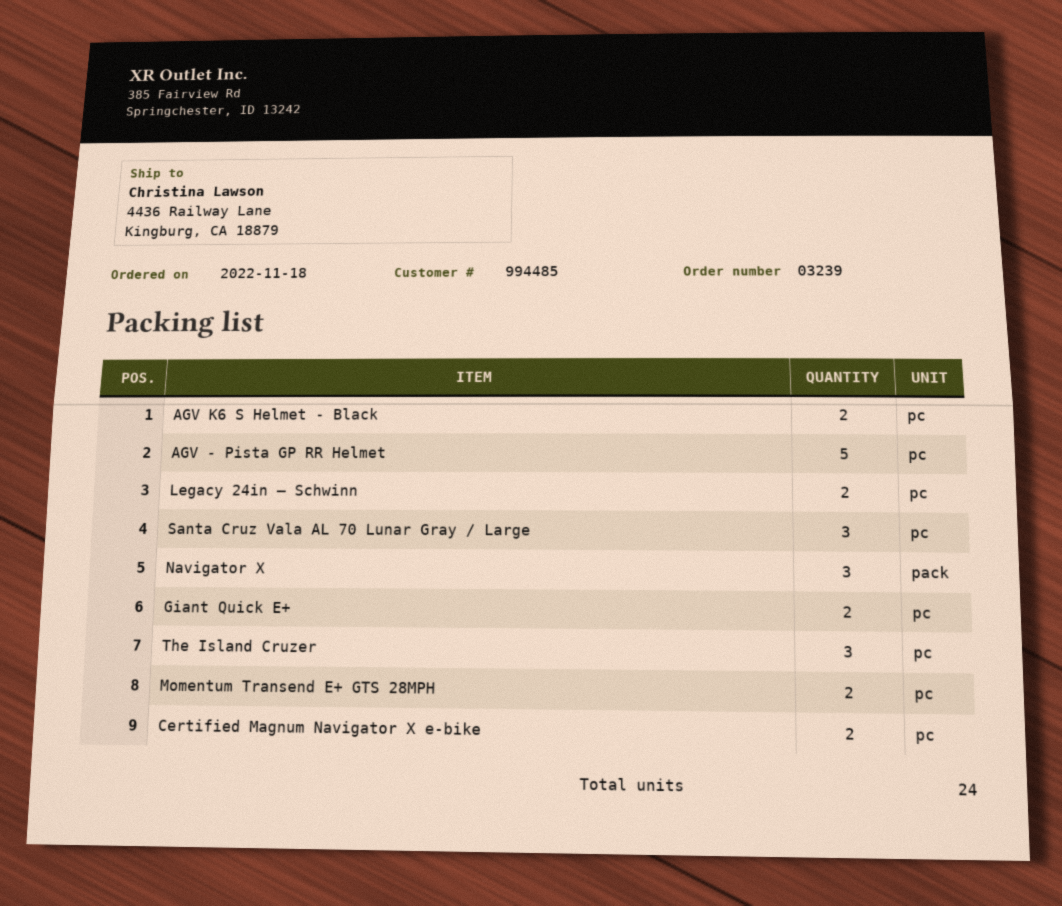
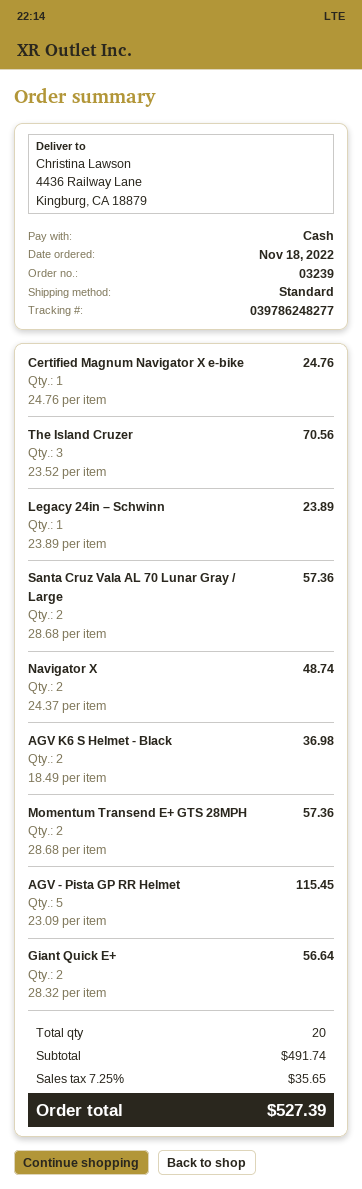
Legacy 24in – Schwinn: 2 -> 1
Santa Cruz Vala AL 70 Lunar Gray / Large: 3 -> 2
Navigator X: 3 -> 2
Certified Magnum Navigator X e-bike: 2 -> 1
total quantity: 24 -> 20

